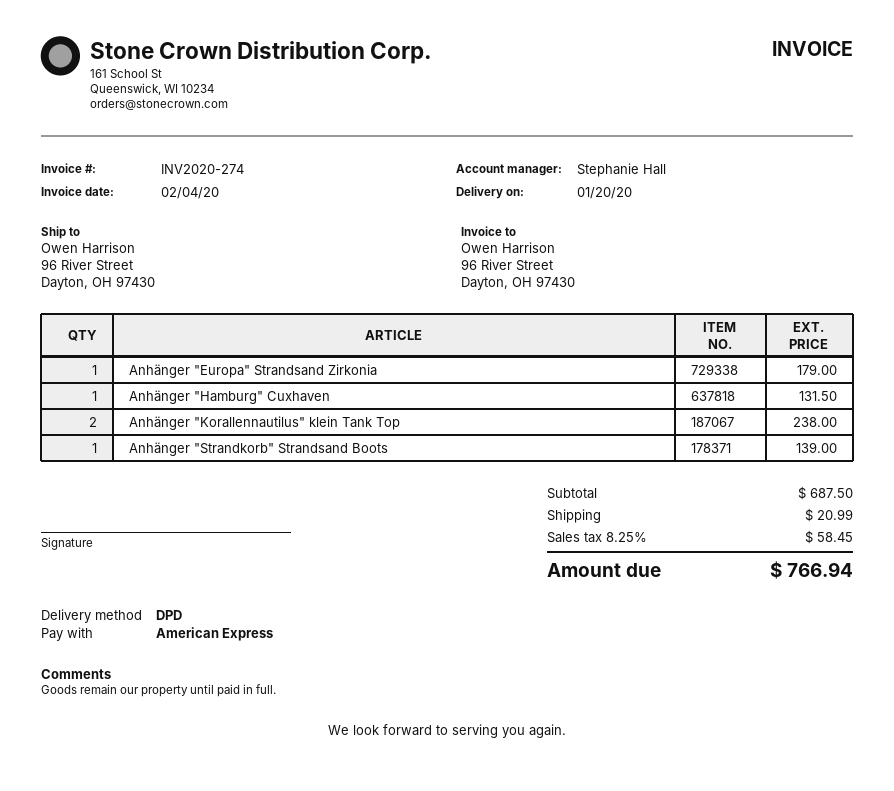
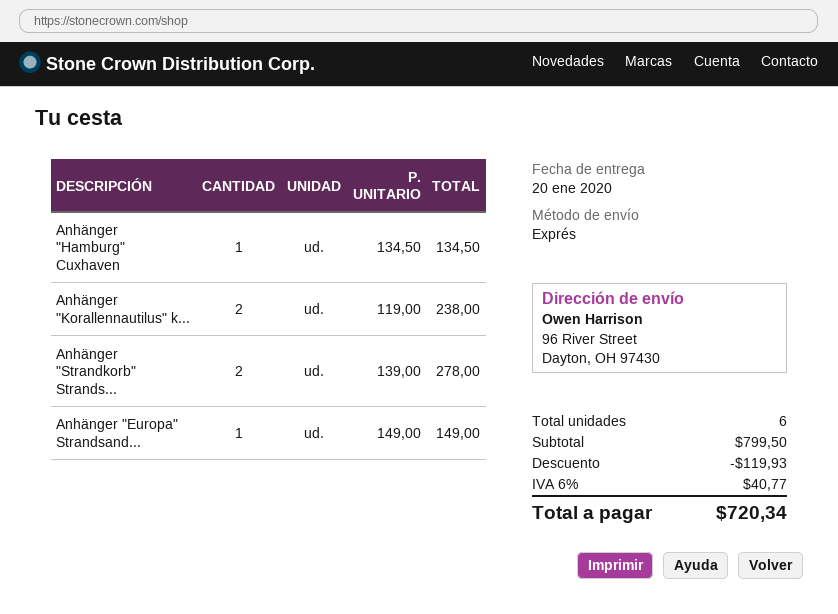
shipping method: DPD -> express
Anhänger "Europa" Strandsand Zirkonia: 1 for 179.00 -> 1 for 149.00
Anhänger "Hamburg" Cuxhaven: 1 for 131.50 -> 1 for 134.50
Anhänger "Strandkorb" Strandsand Boots: 1 for 139.00 -> 2 for 278.00
subtotal: 687.50 -> 799.50
discount: none -> 119.93
shipping: 20.99 -> none
tax: 8.25% = 58.45 -> 6% = 40.77
total: 766.94 -> 720.34

